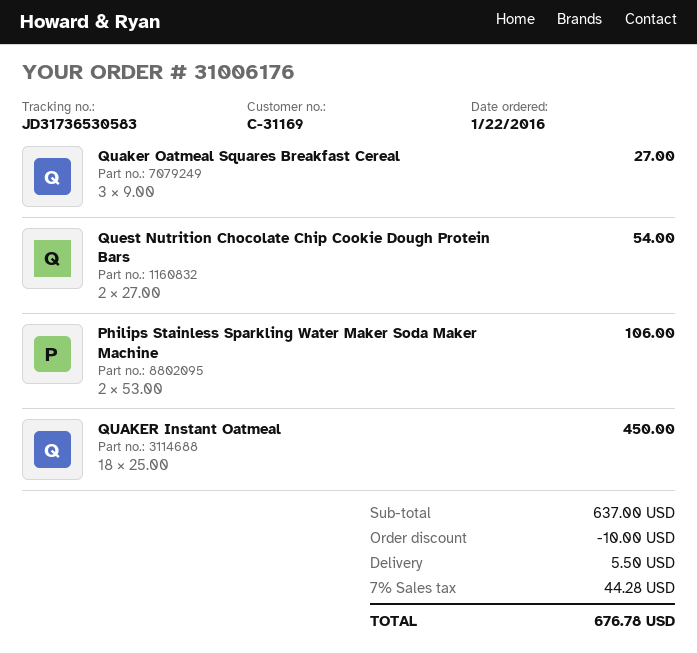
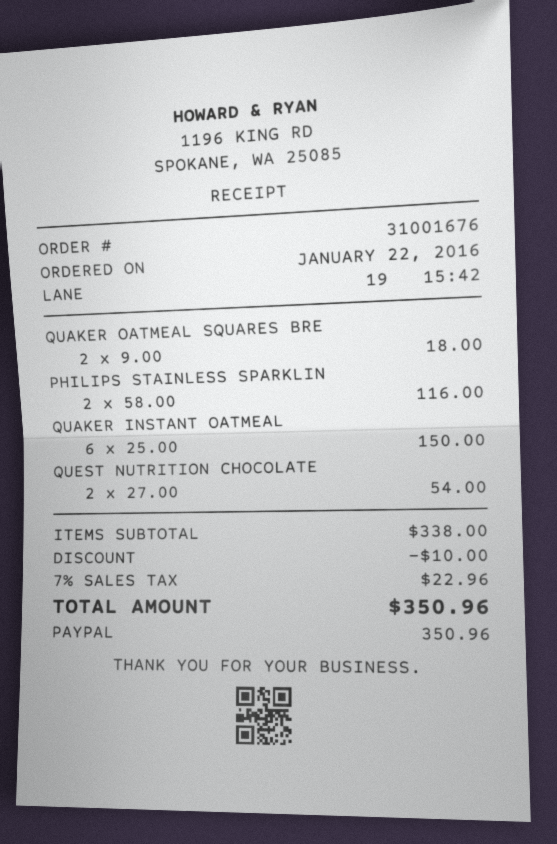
order number: 31006176 -> 31001676
Quaker Oatmeal Squares Breakfast Cereal: 3 x 9.00 = 27.00 -> 2 x 9.00 = 18.00
Philips Stainless Sparkling Water Maker Soda Maker Machine: 2 x 53.00 = 106.00 -> 2 x 58.00 = 116.00
QUAKER Instant Oatmeal: 18 x 25.00 = 450.00 -> 6 x 25.00 = 150.00
subtotal: 637.00 -> 338.00
shipping: 5.50 -> none
tax: 7% = 44.28 -> 7% = 22.96
total: 676.78 -> 350.96

